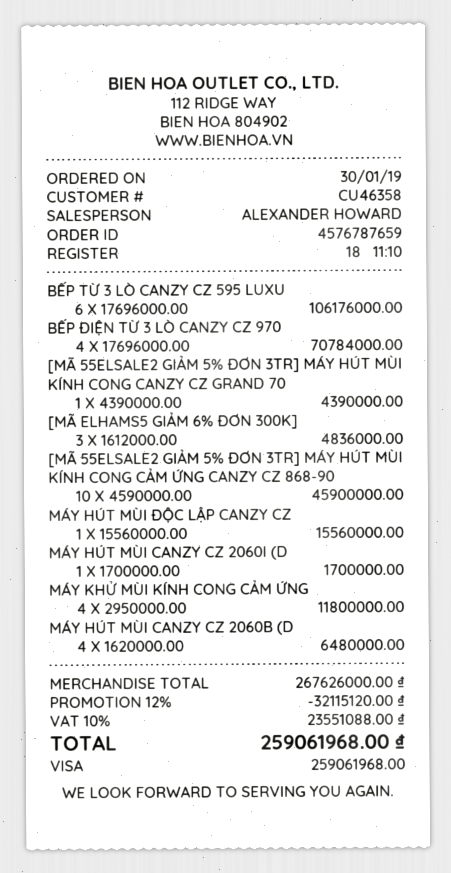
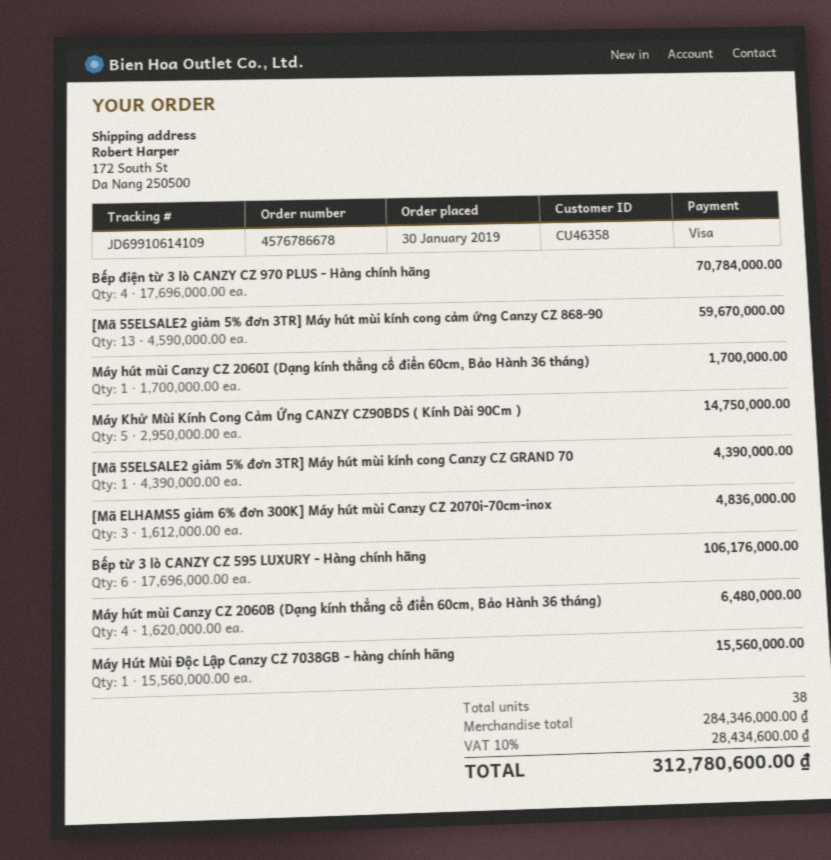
order number: 4576787659 -> 4576786678
[MÃ 55ELSALE2 GIẢM 5% ĐƠN 3TR] MÁY HÚT MÙI KÍNH CONG CẢM ỨNG CANZY CZ 868-90: 10 x 4590000.00 = 45900000.00 -> 13 x 4590000.00 = 59670000.00
MÁY KHỬ MÙI KÍNH CONG CẢM ỨNG: 4 x 2950000.00 = 11800000.00 -> 5 x 2950000.00 = 14750000.00
subtotal: 267626000.00 -> 284346000.00
discount: 12% = 32115120.00 -> none
tax: 10% = 23551088.00 -> 10% = 28434600.00
total: 259061968.00 -> 312780600.00

